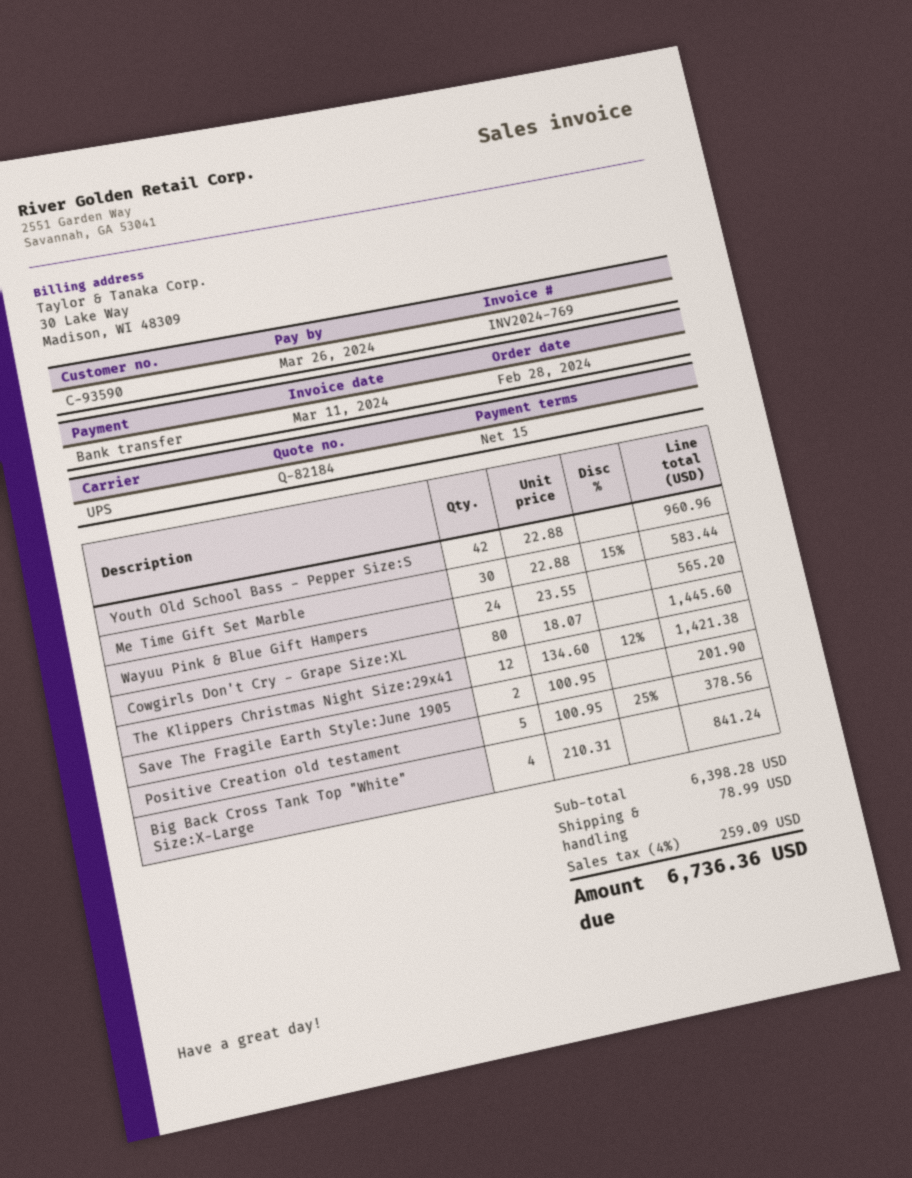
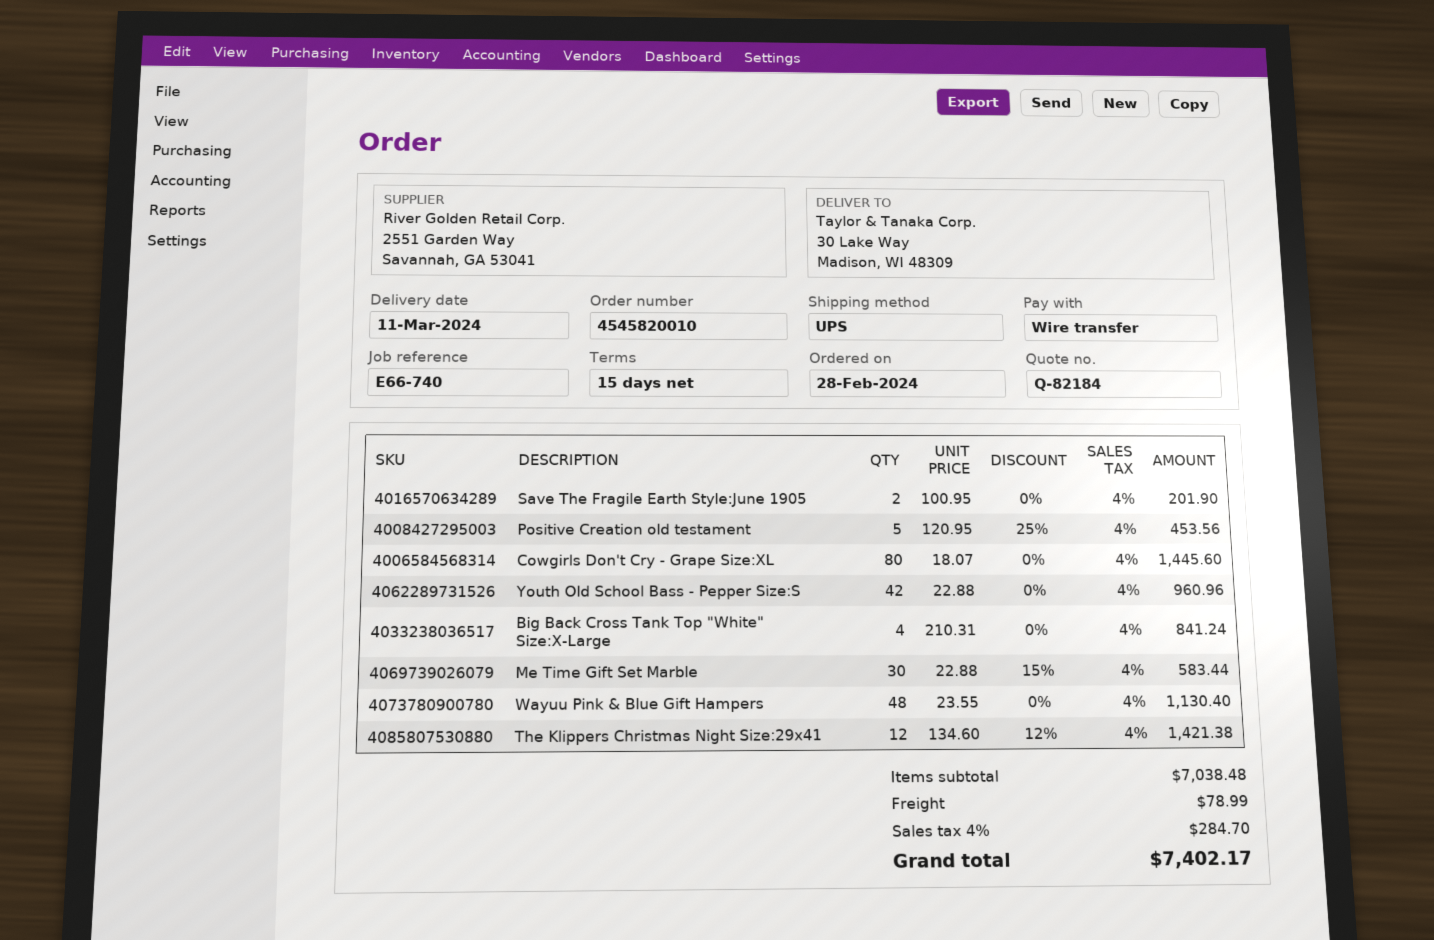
Wayuu Pink & Blue Gift Hampers: 24 x 23.55 = 565.20 -> 48 x 23.55 = 1130.40
Positive Creation old testament: 5 x 100.95 - 25% = 378.56 -> 5 x 120.95 - 25% = 453.56
subtotal: 6398.28 -> 7038.48
tax: 4% = 259.09 -> 4% = 284.70
total: 6736.36 -> 7402.17

